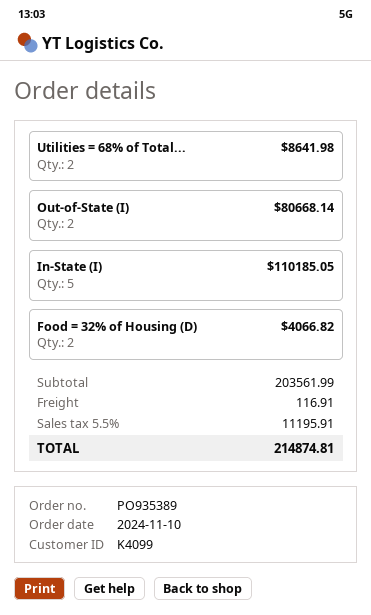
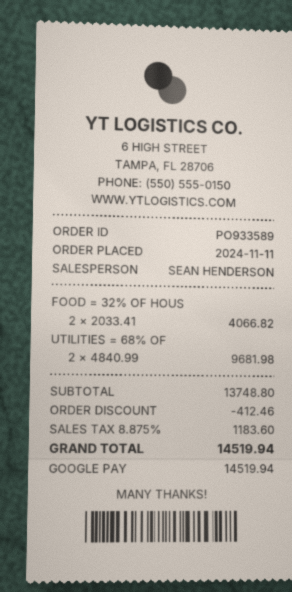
order number: PO935389 -> PO933589
order date: 2024-11-10 -> 2024-11-11
Utilities = 68% of Total...: 2 for 8641.98 -> 2 for 9681.98
Out-of-State (I): 2 for 80668.14 -> none
In-State (I): 5 for 110185.05 -> none
subtotal: 203561.99 -> 13748.80
discount: none -> 412.46
shipping: 116.91 -> none
tax: 5.5% = 11195.91 -> 8.875% = 1183.60
total: 214874.81 -> 14519.94

